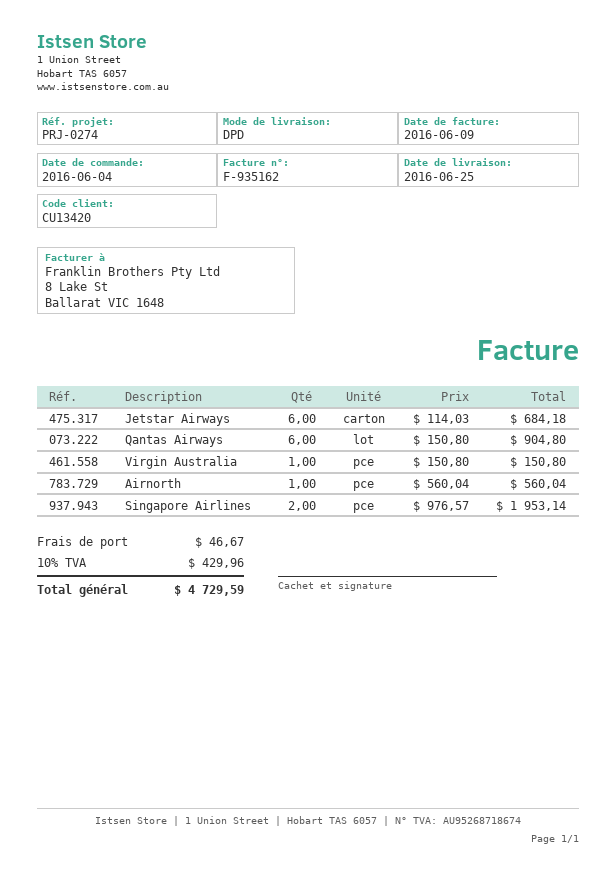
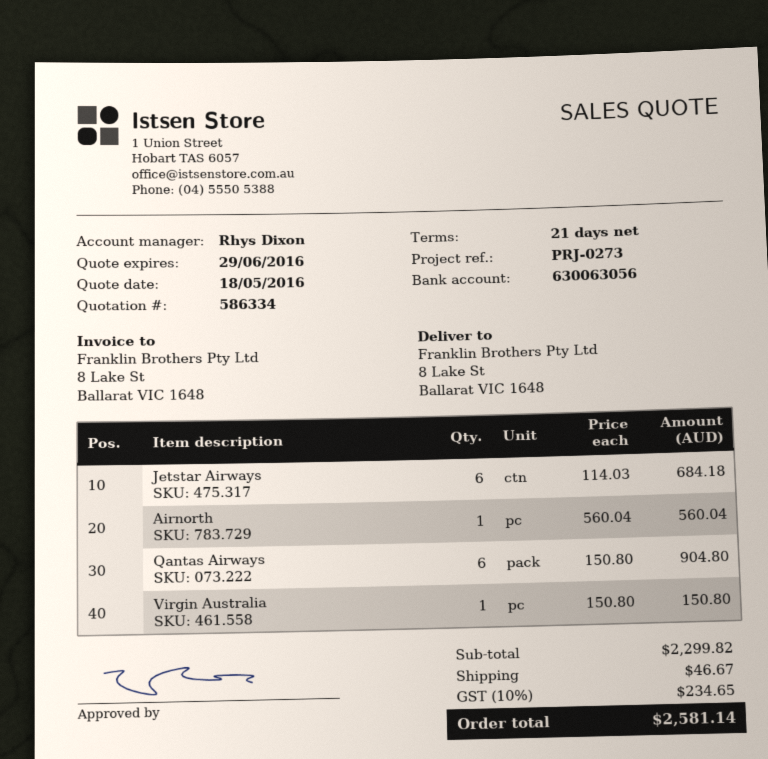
reference: PRJ-0274 -> PRJ-0273
Singapore Airlines: 2 x 976.57 = 1953.14 -> none
tax: 10% = 429.96 -> 10% = 234.65
total: 4729.59 -> 2581.14

